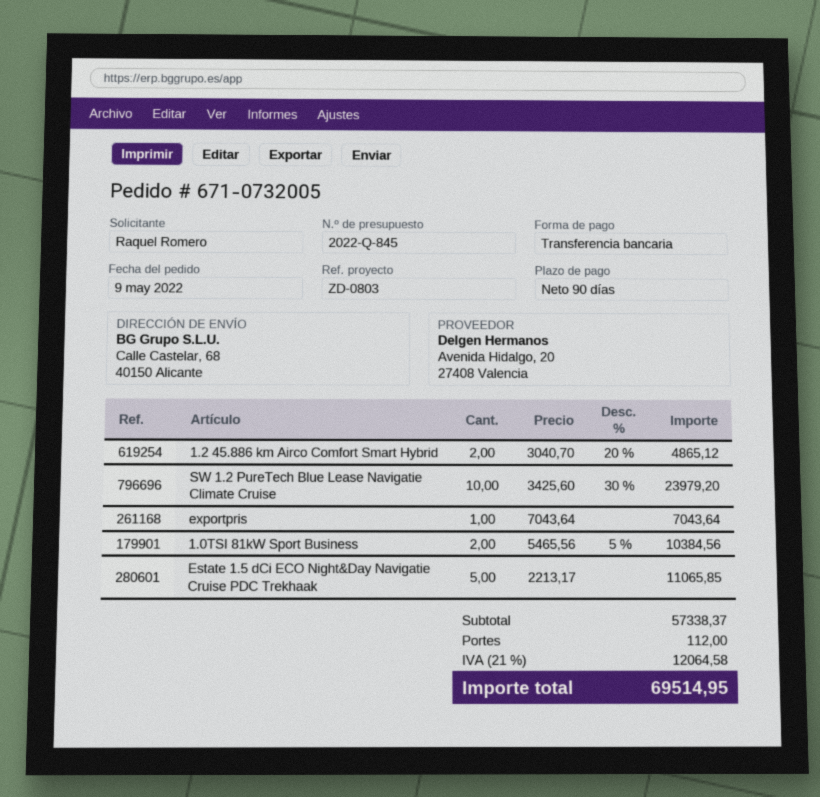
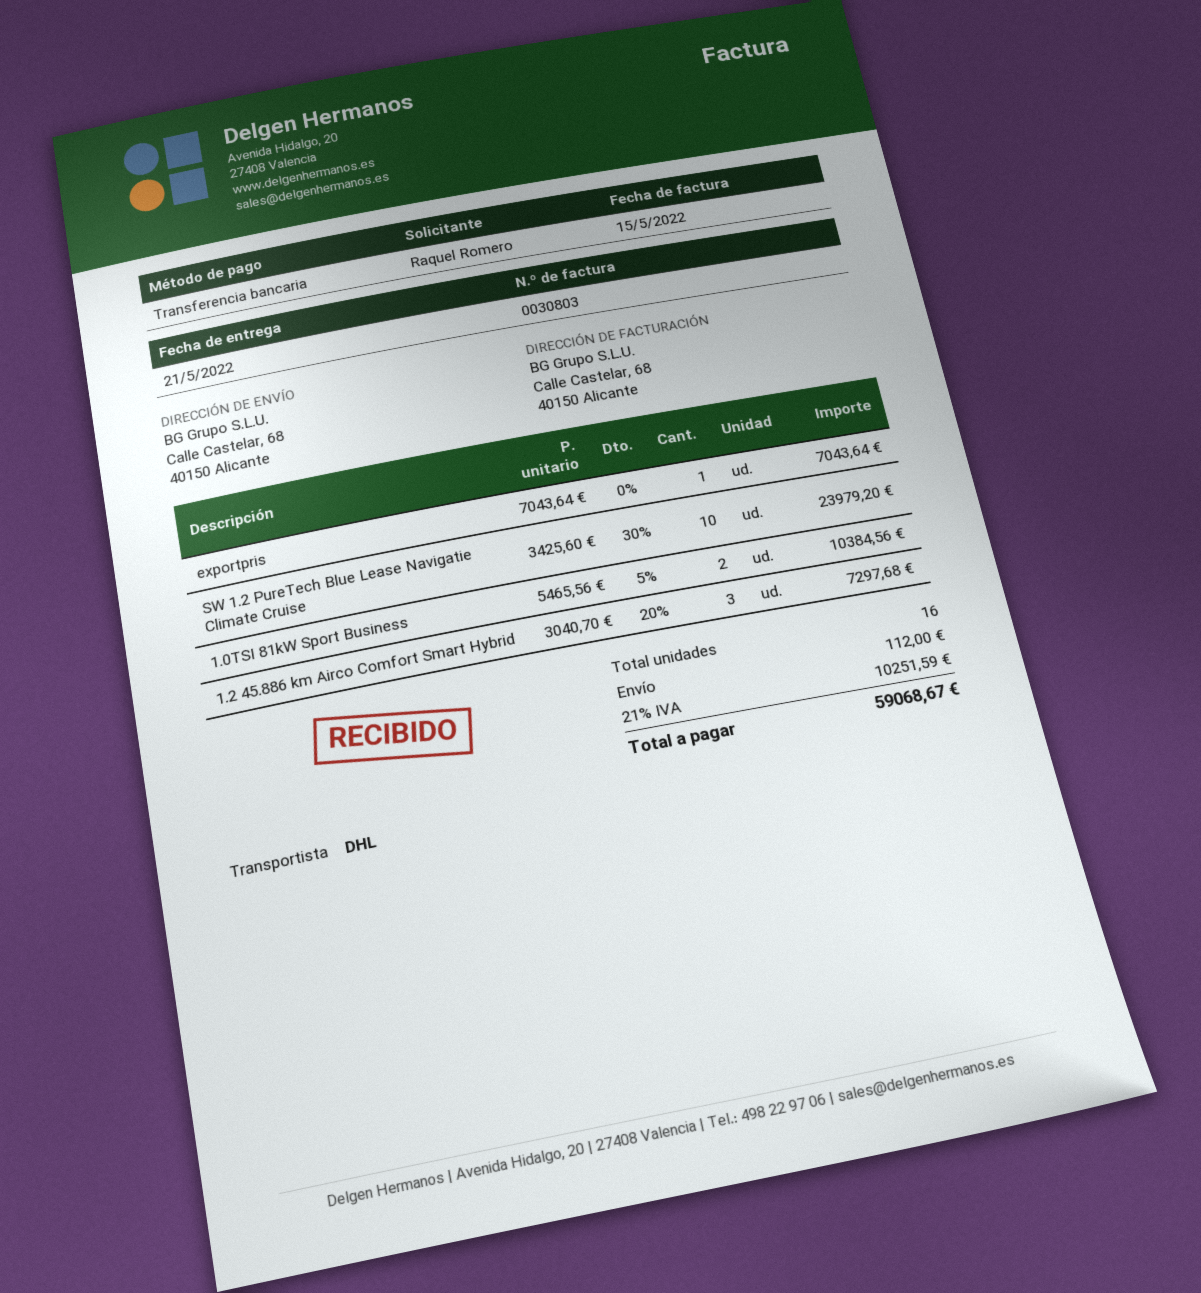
1.2 45.886 km Airco Comfort Smart Hybrid: 2 x 3040.70 - 20% = 4865.12 -> 3 x 3040.70 - 20% = 7297.68
Estate 1.5 dCi ECO Night&Day Navigatie Cruise PDC Trekhaak: 5 x 2213.17 = 11065.85 -> none
tax: 21% = 12064.58 -> 21% = 10251.59
total: 69514.95 -> 59068.67

